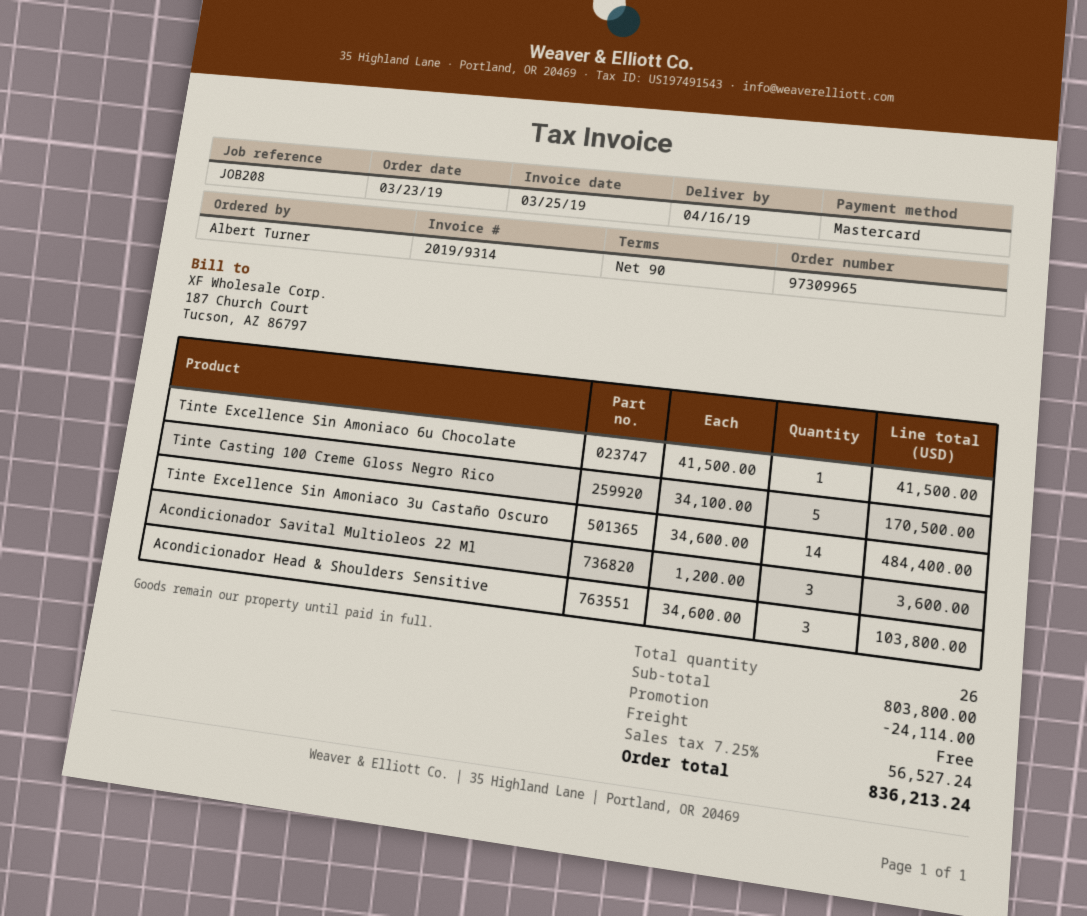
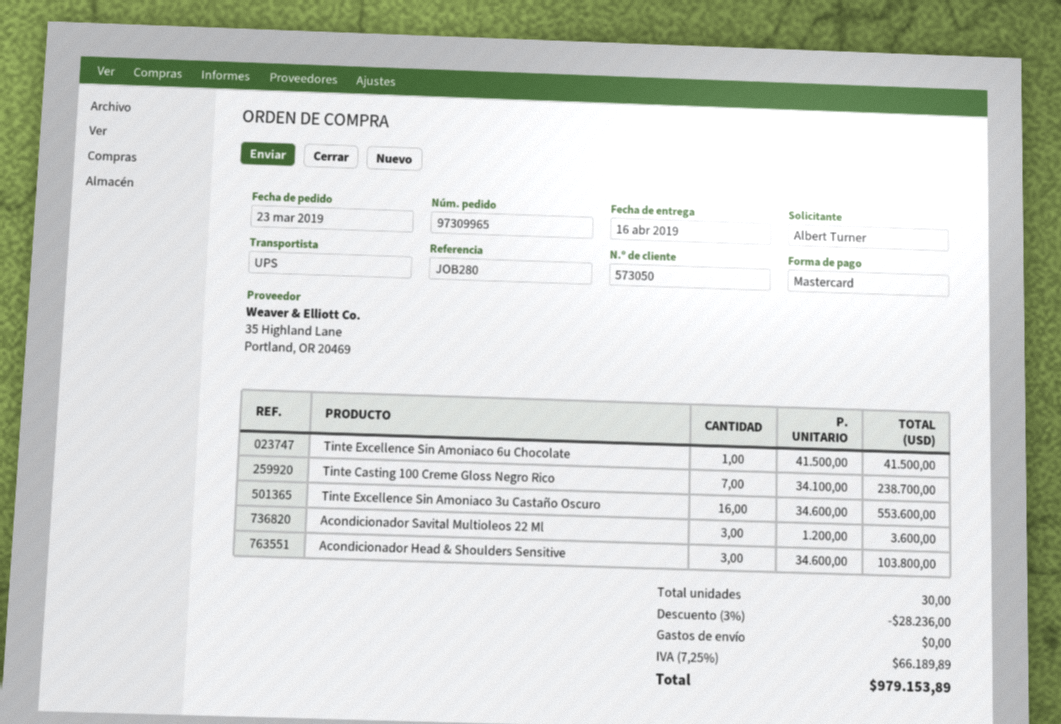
reference: JOB208 -> JOB280
Tinte Casting 100 Creme Gloss Negro Rico: 5 x 34100.00 = 170500.00 -> 7 x 34100.00 = 238700.00
Tinte Excellence Sin Amoniaco 3u Castaño Oscuro: 14 x 34600.00 = 484400.00 -> 16 x 34600.00 = 553600.00
total quantity: 26 -> 30
discount: 24114.00 -> 28236.00
tax: 7.25% = 56527.24 -> 7.25% = 66189.89
total: 836213.24 -> 979153.89

